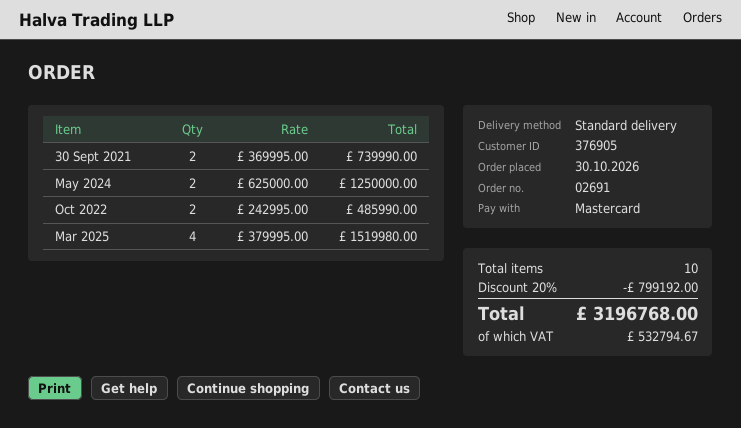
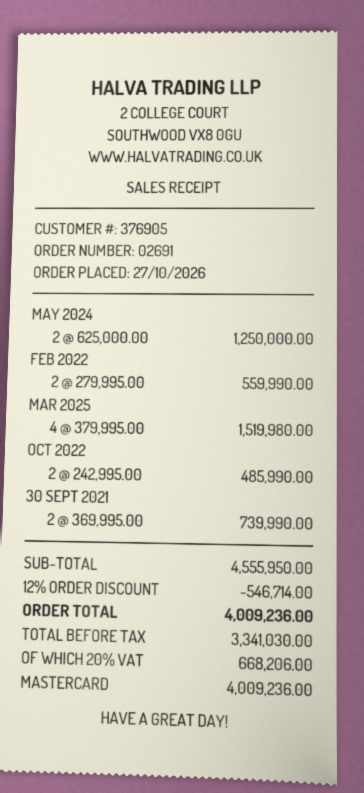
order date: 2026-10-30 -> 2026-10-27
FEB 2022: none -> 2 x 279995.00 = 559990.00
discount: 20% = 799192.00 -> 12% = 546714.00
tax: 532794.67 -> 668206.00
total: 3196768.00 -> 4009236.00

